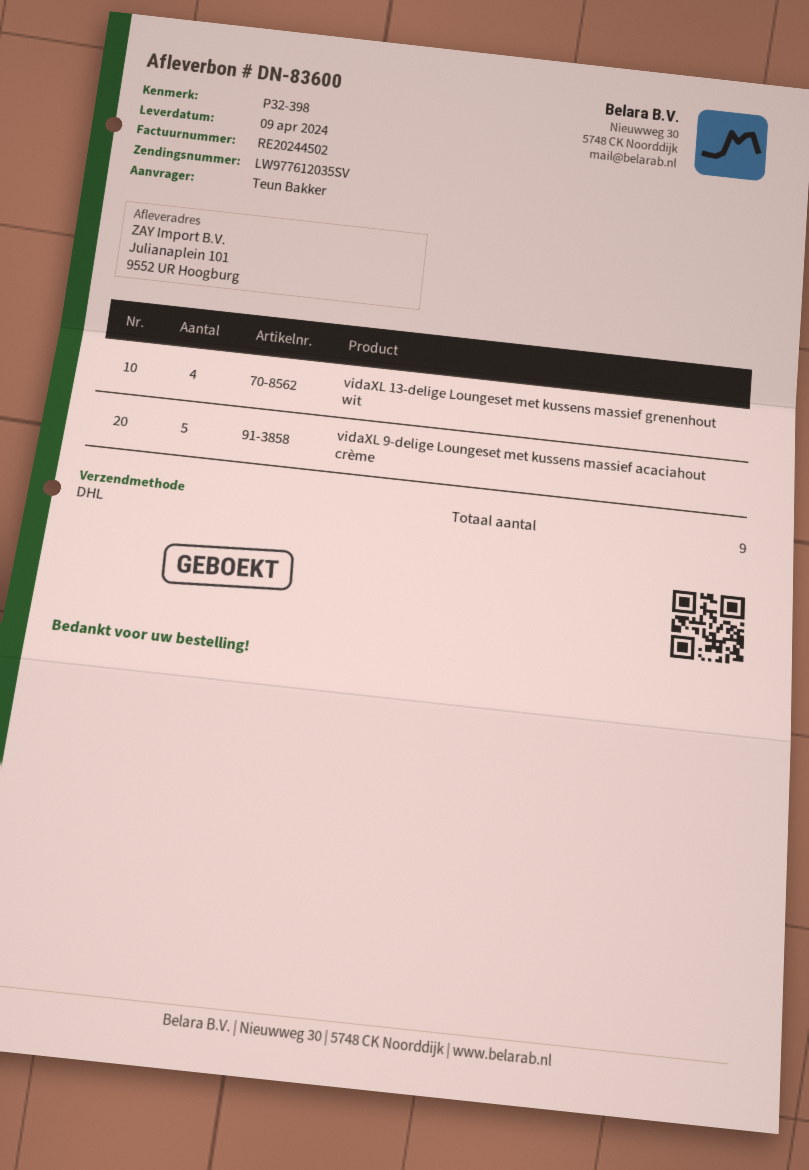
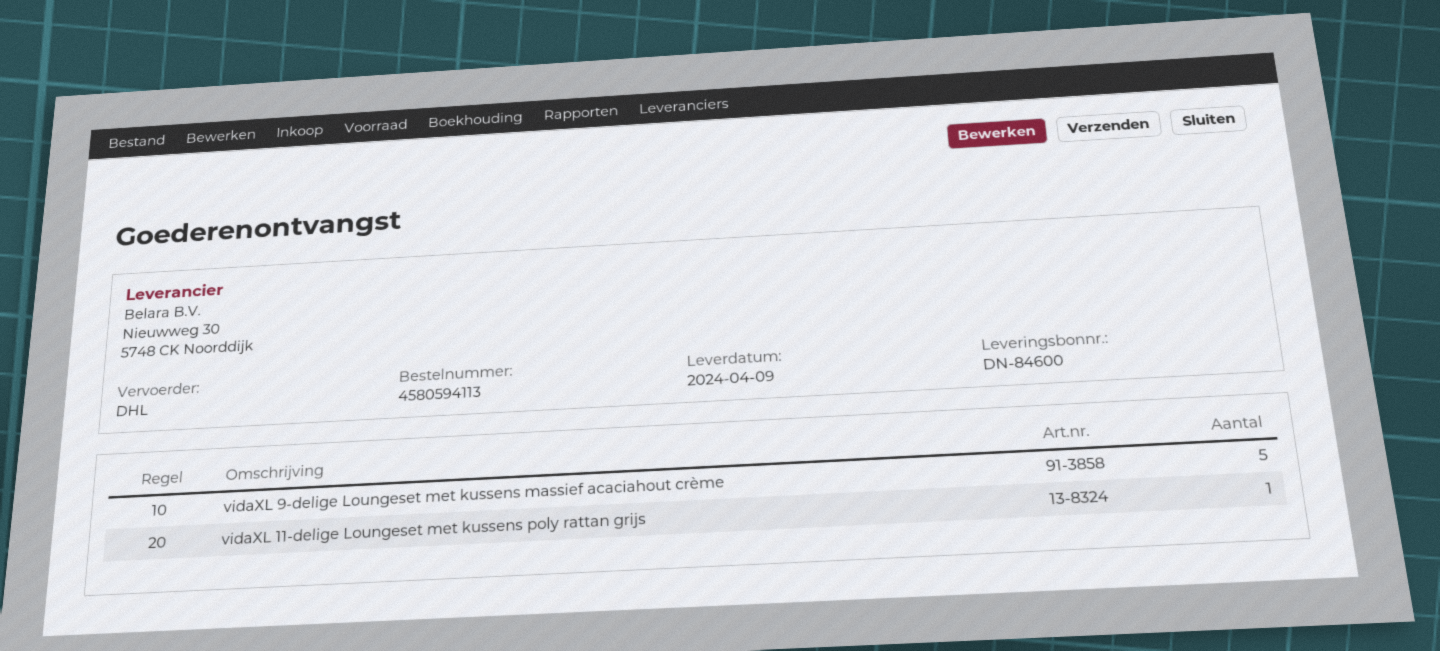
delivery note number: DN-83600 -> DN-84600
vidaXL 13-delige Loungeset met kussens massief grenenhout wit: 4 -> none
vidaXL 11-delige Loungeset met kussens poly rattan grijs: none -> 1

